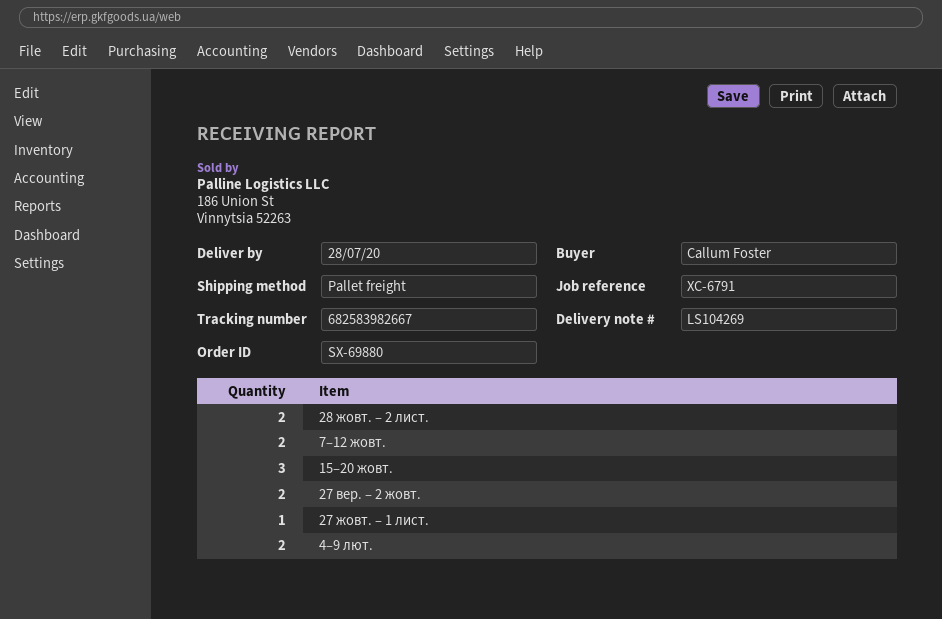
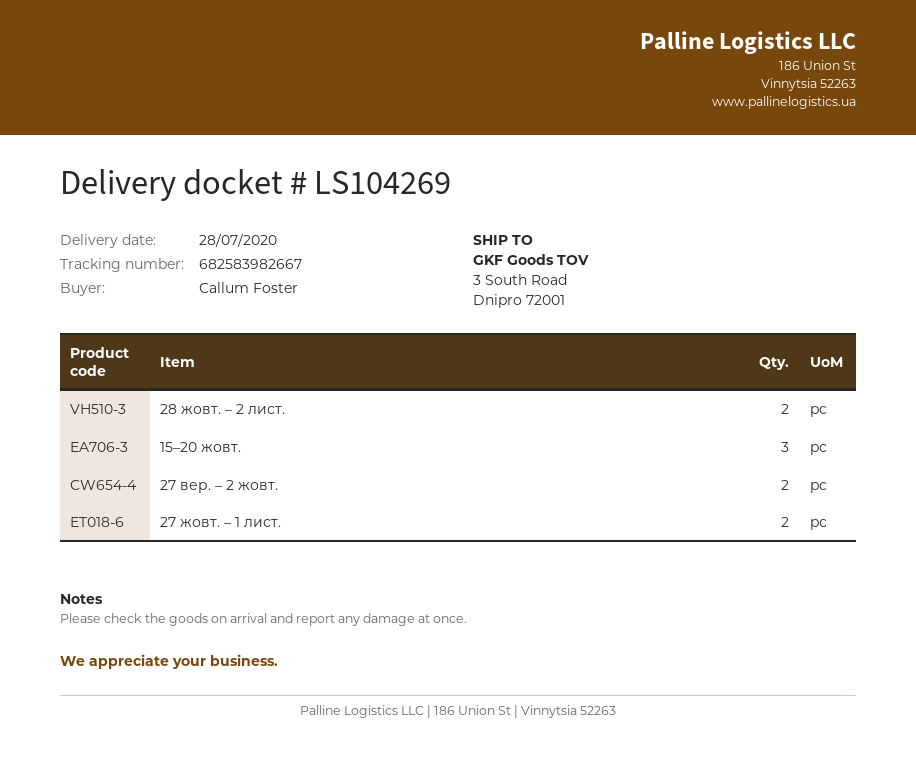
7–12 жовт.: 2 -> none
27 жовт. – 1 лист.: 1 -> 2
4–9 лют.: 2 -> none

